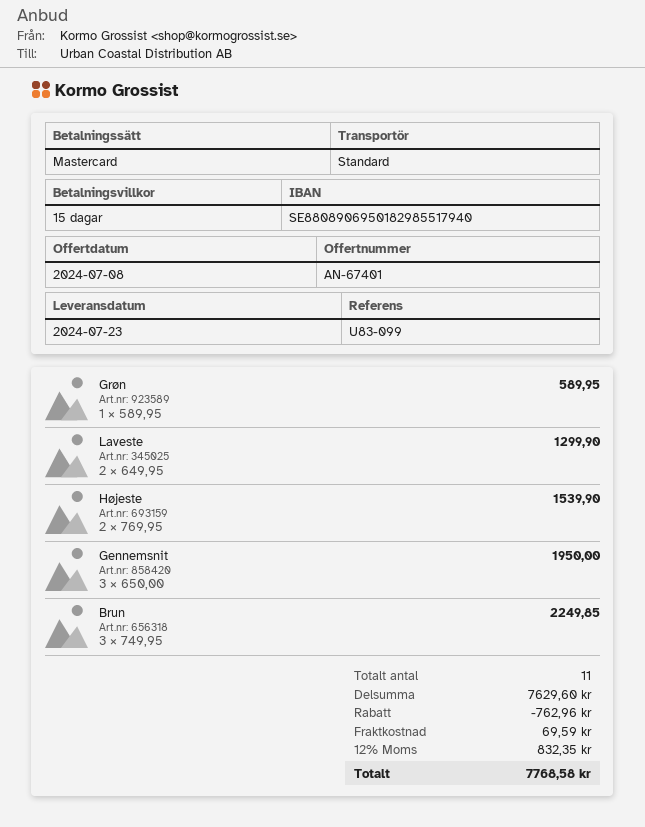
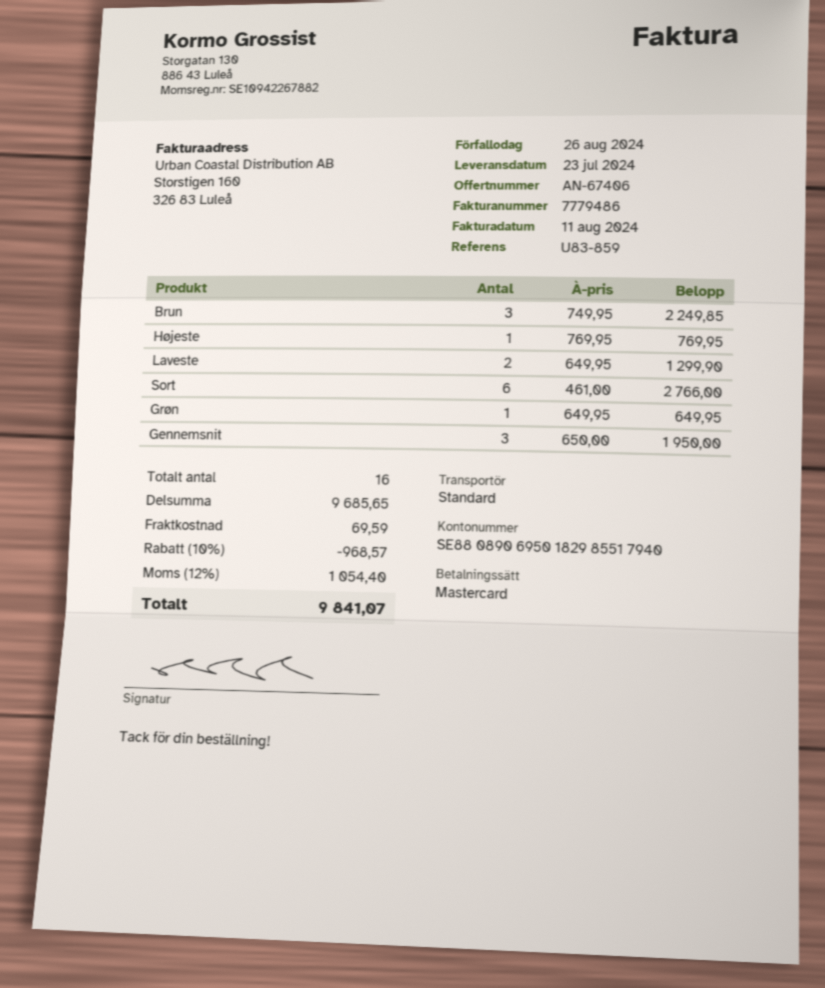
quote number: AN-67401 -> AN-67406
reference: U83-099 -> U83-859
Grøn: 1 x 589.95 = 589.95 -> 1 x 649.95 = 649.95
Højeste: 2 x 769.95 = 1539.90 -> 1 x 769.95 = 769.95
Sort: none -> 6 x 461.00 = 2766.00
total quantity: 11 -> 16
subtotal: 7629.60 -> 9685.65
discount: 762.96 -> 968.57
tax: 12% = 832.35 -> 12% = 1054.40
total: 7768.58 -> 9841.07

